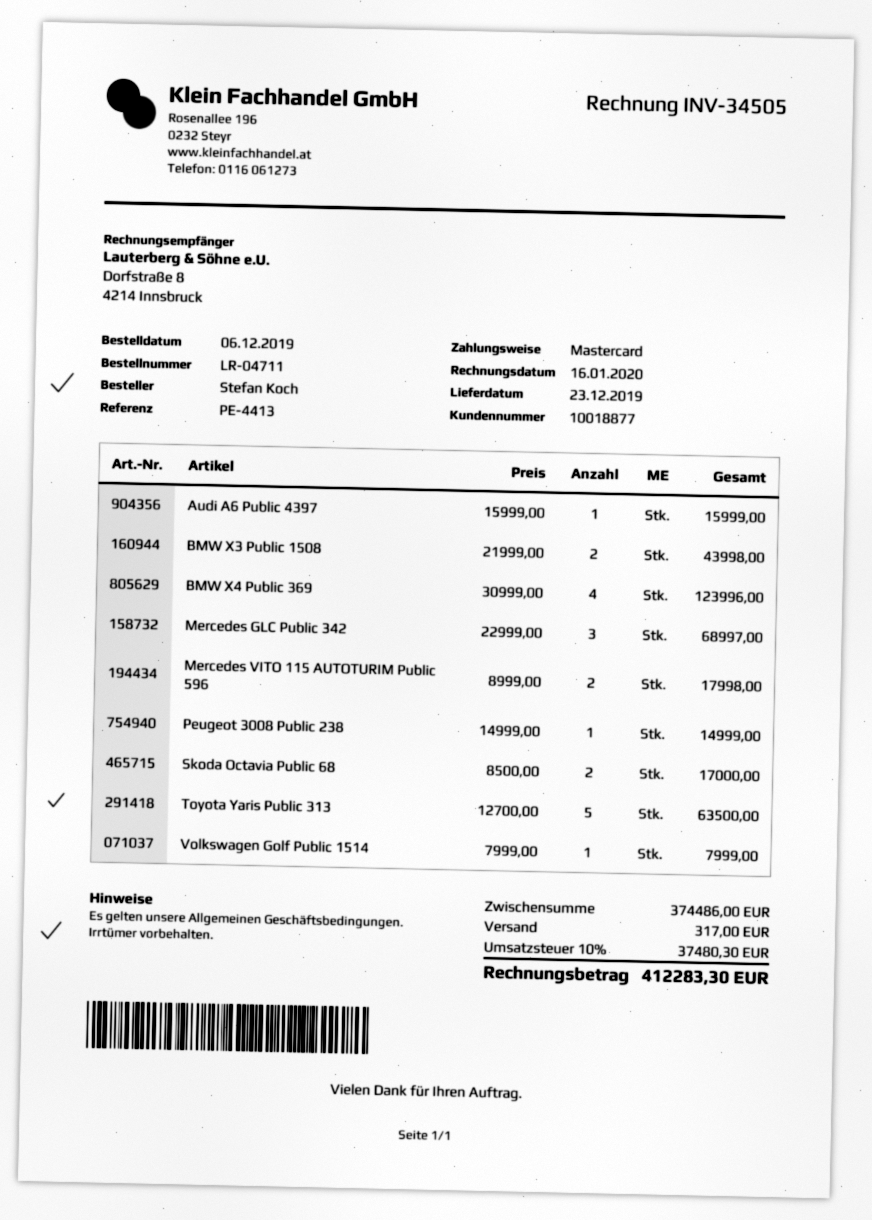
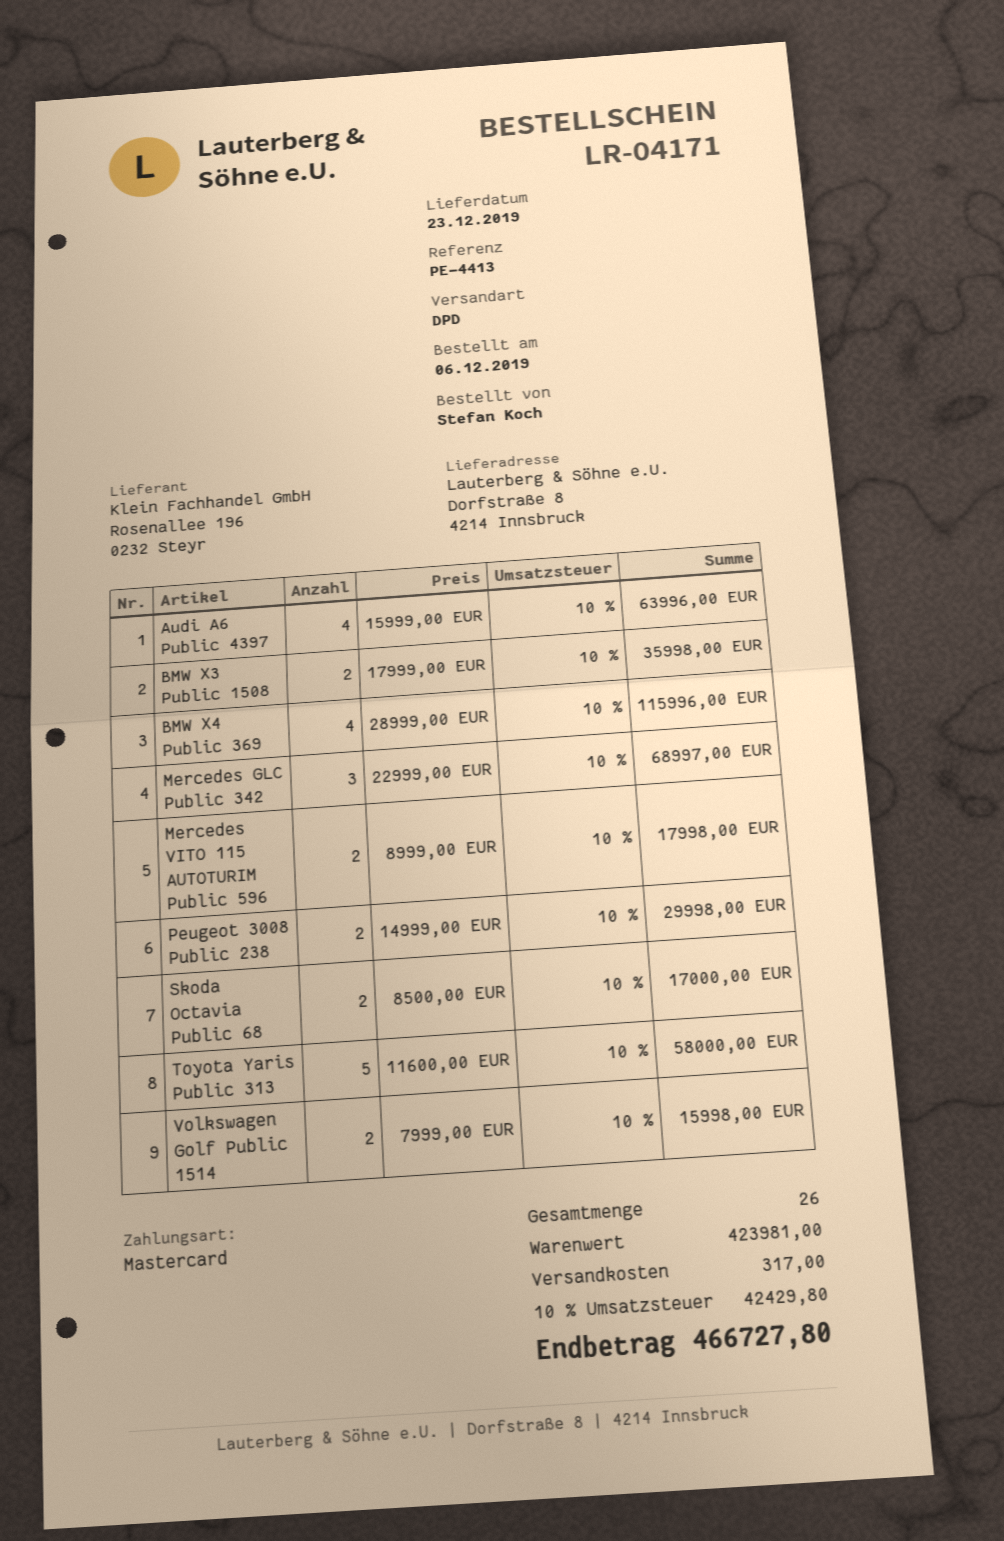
order number: LR-04711 -> LR-04171
Audi A6 Public 4397: 1 x 15999.00 = 15999.00 -> 4 x 15999.00 = 63996.00
BMW X3 Public 1508: 2 x 21999.00 = 43998.00 -> 2 x 17999.00 = 35998.00
BMW X4 Public 369: 4 x 30999.00 = 123996.00 -> 4 x 28999.00 = 115996.00
Peugeot 3008 Public 238: 1 x 14999.00 = 14999.00 -> 2 x 14999.00 = 29998.00
Toyota Yaris Public 313: 5 x 12700.00 = 63500.00 -> 5 x 11600.00 = 58000.00
Volkswagen Golf Public 1514: 1 x 7999.00 = 7999.00 -> 2 x 7999.00 = 15998.00
subtotal: 374486.00 -> 423981.00
tax: 10% = 37480.30 -> 10% = 42429.80
total: 412283.30 -> 466727.80

